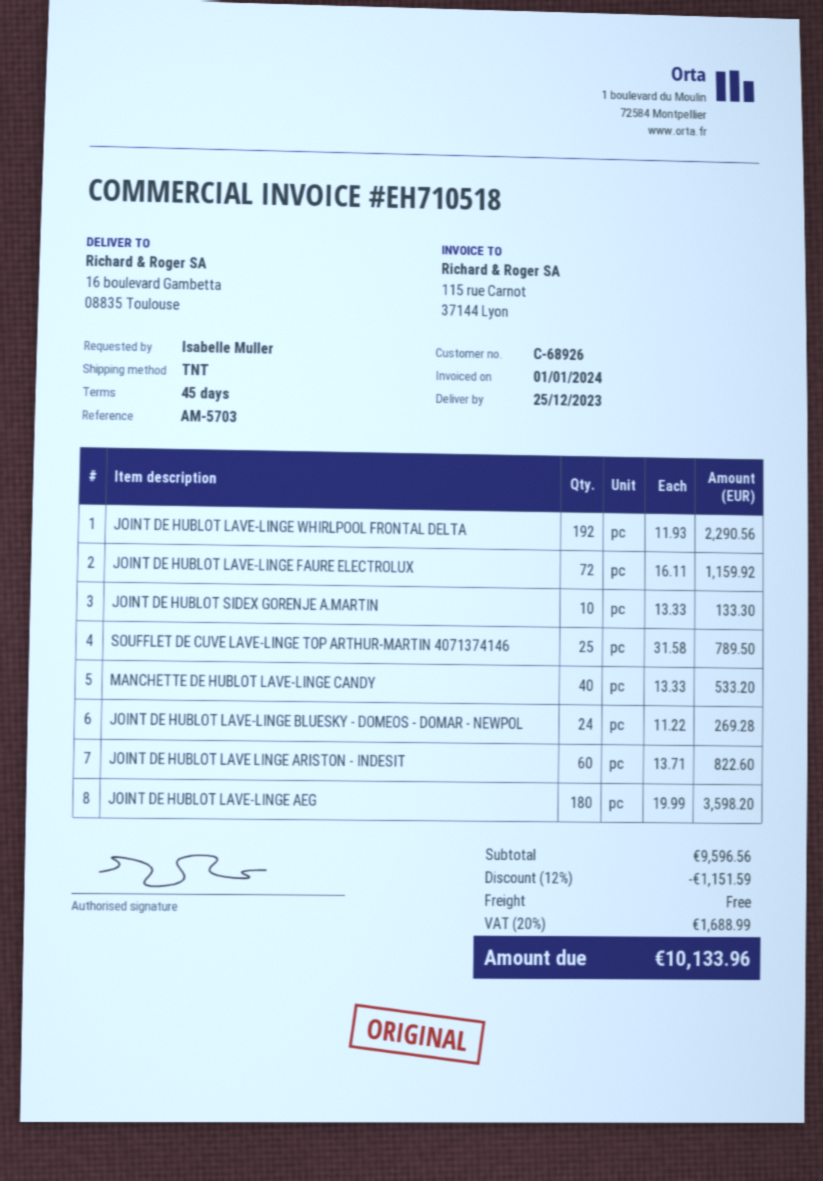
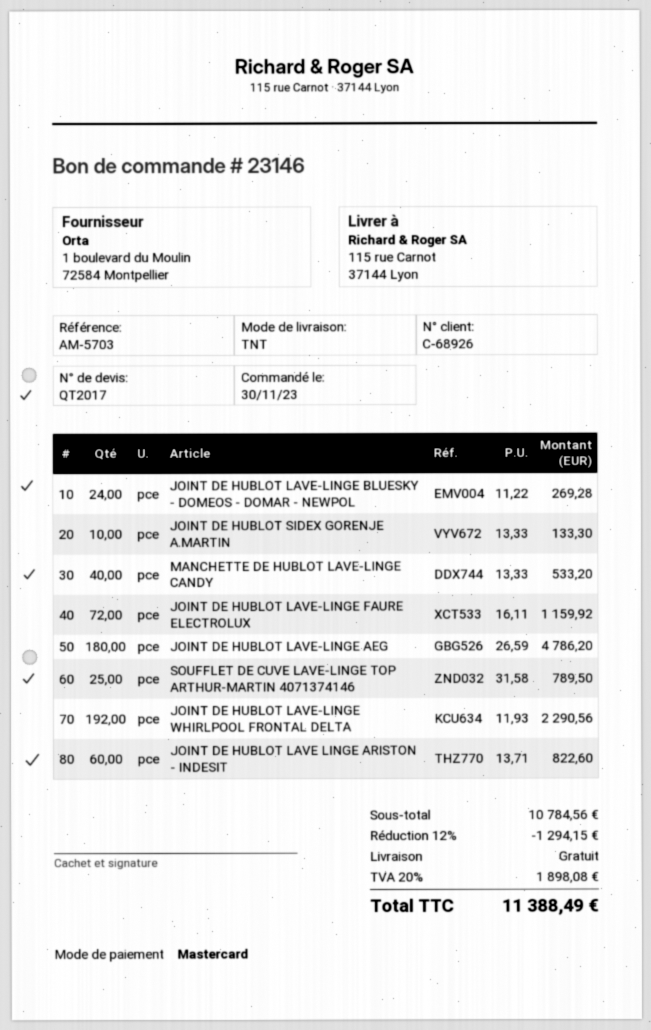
ship to: 16 boulevard Gambetta, 08835 Toulouse -> 115 rue Carnot, 37144 Lyon
JOINT DE HUBLOT LAVE-LINGE AEG: 180 x 19.99 = 3598.20 -> 180 x 26.59 = 4786.20
subtotal: 9596.56 -> 10784.56
discount: 12% = 1151.59 -> 12% = 1294.15
tax: 20% = 1688.99 -> 20% = 1898.08
total: 10133.96 -> 11388.49

